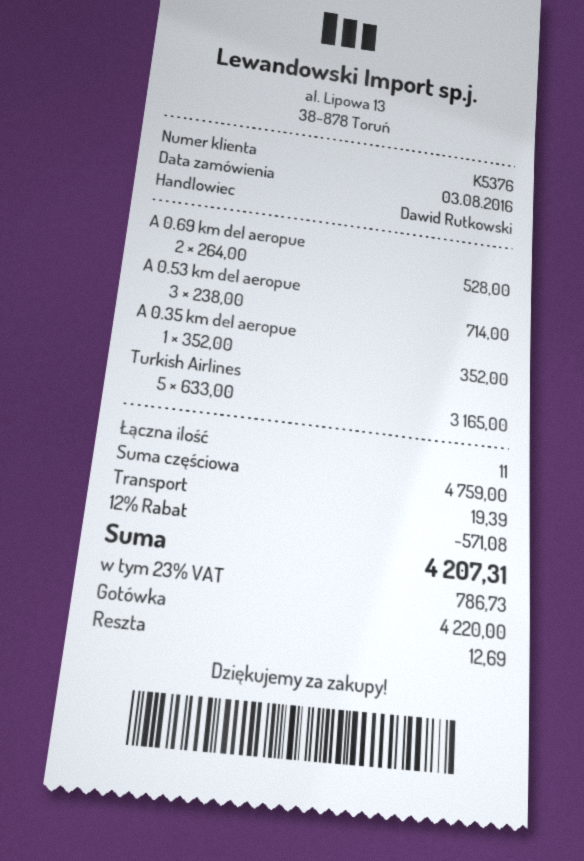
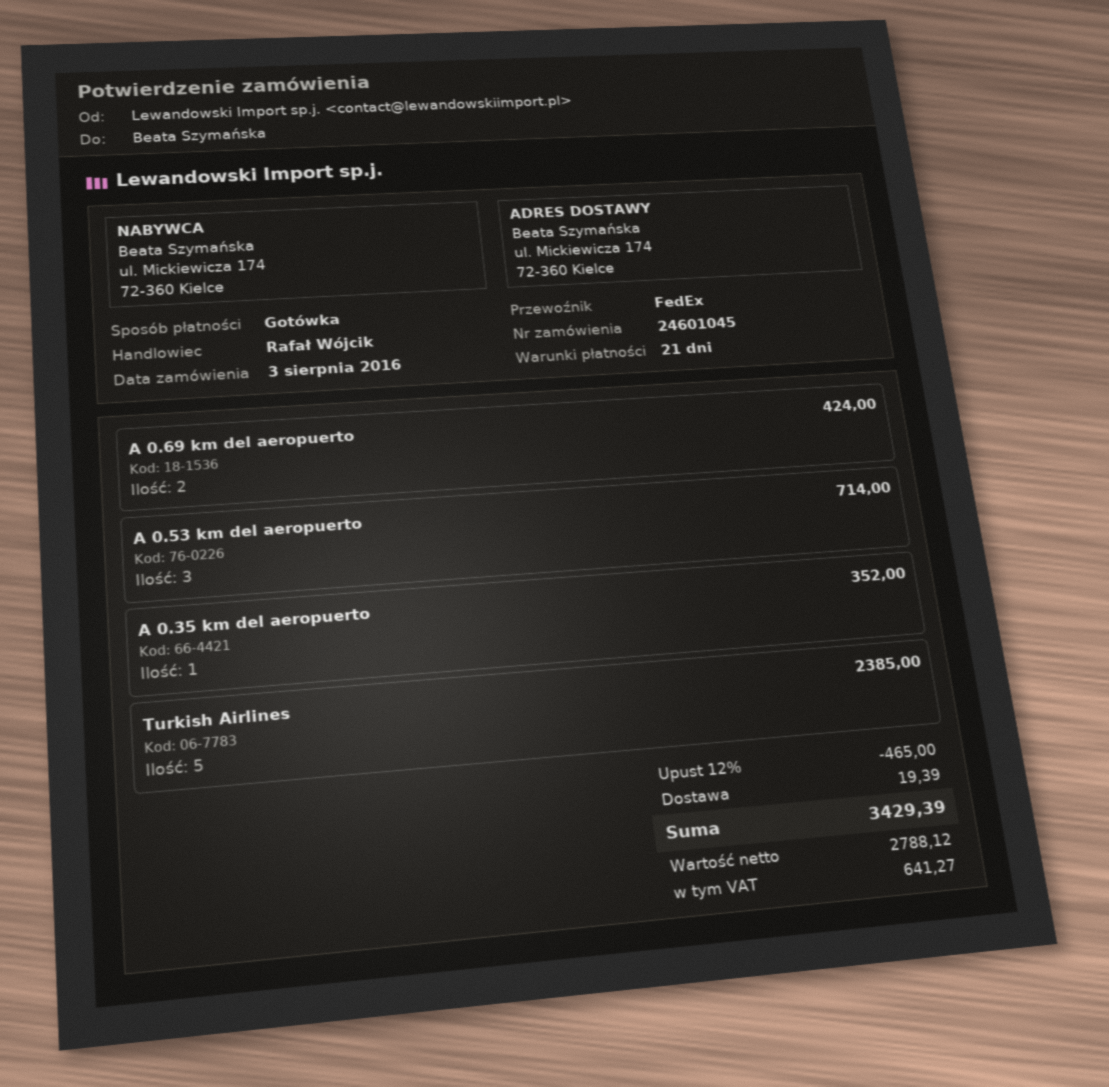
sales rep: Dawid Rutkowski -> Rafał Wójcik
A 0.69 km del aeropue: 2 for 528.00 -> 2 for 424.00
Turkish Airlines: 5 for 3165.00 -> 5 for 2385.00
discount: 12% = 571.08 -> 12% = 465.00
tax: 786.73 -> 641.27
total: 4207.31 -> 3429.39

